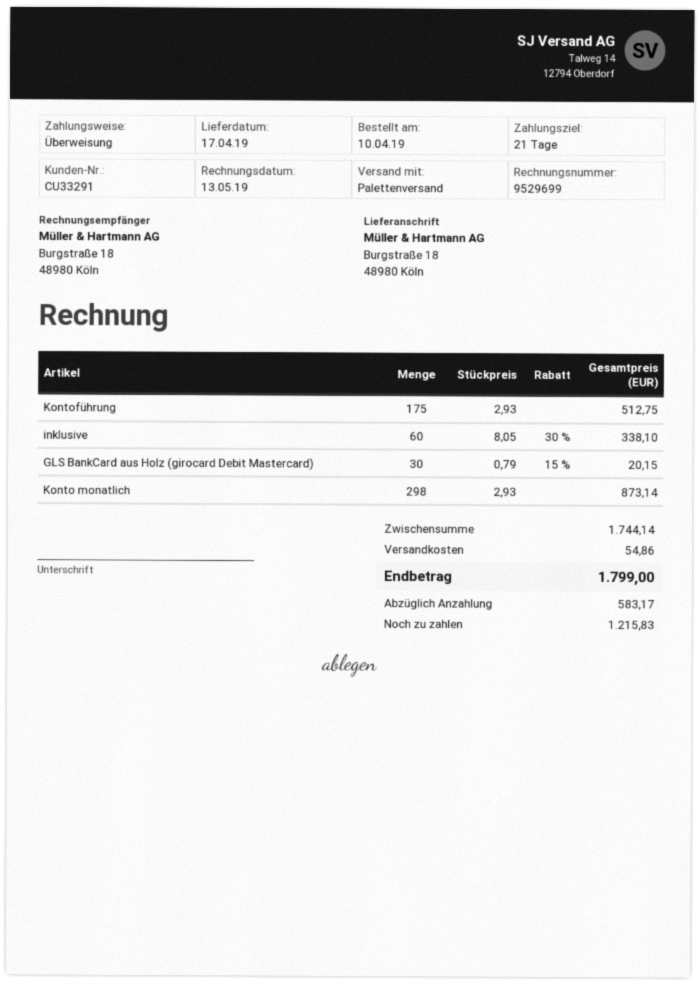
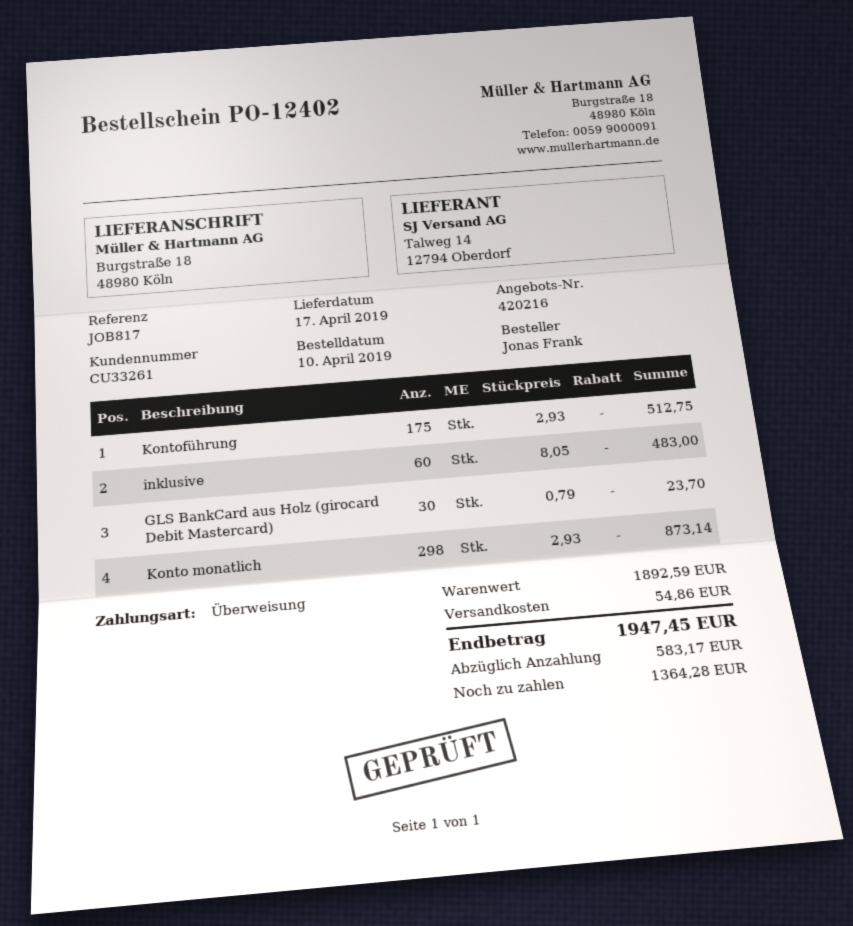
customer number: CU33291 -> CU33261
inklusive: 60 x 8.05 - 30% = 338.10 -> 60 x 8.05 = 483.00
GLS BankCard aus Holz (girocard Debit Mastercard): 30 x 0.79 - 15% = 20.15 -> 30 x 0.79 = 23.70
subtotal: 1744.14 -> 1892.59
total: 1799.00 -> 1947.45
balance: 1215.83 -> 1364.28

